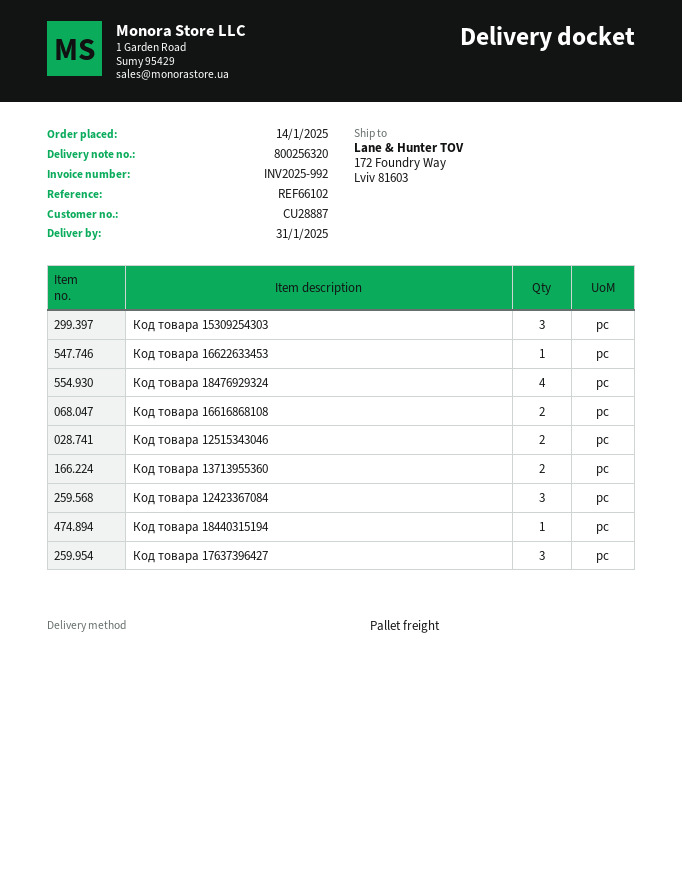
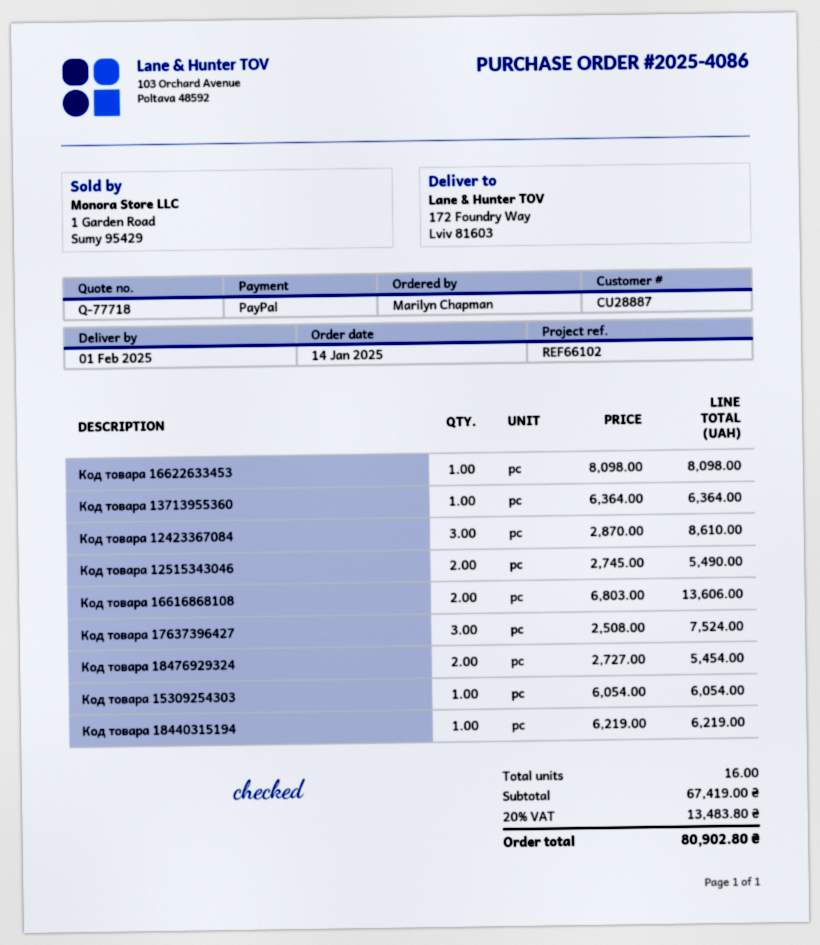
delivery date: 2025-01-31 -> 2025-02-01
Код товара 15309254303: 3 -> 1
Код товара 18476929324: 4 -> 2
Код товара 13713955360: 2 -> 1

